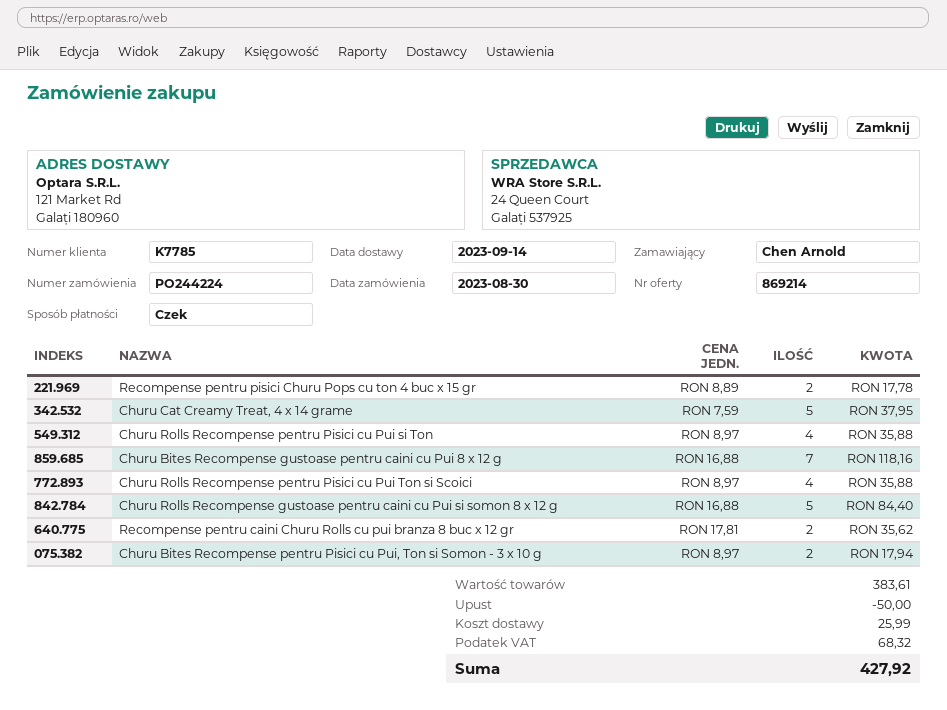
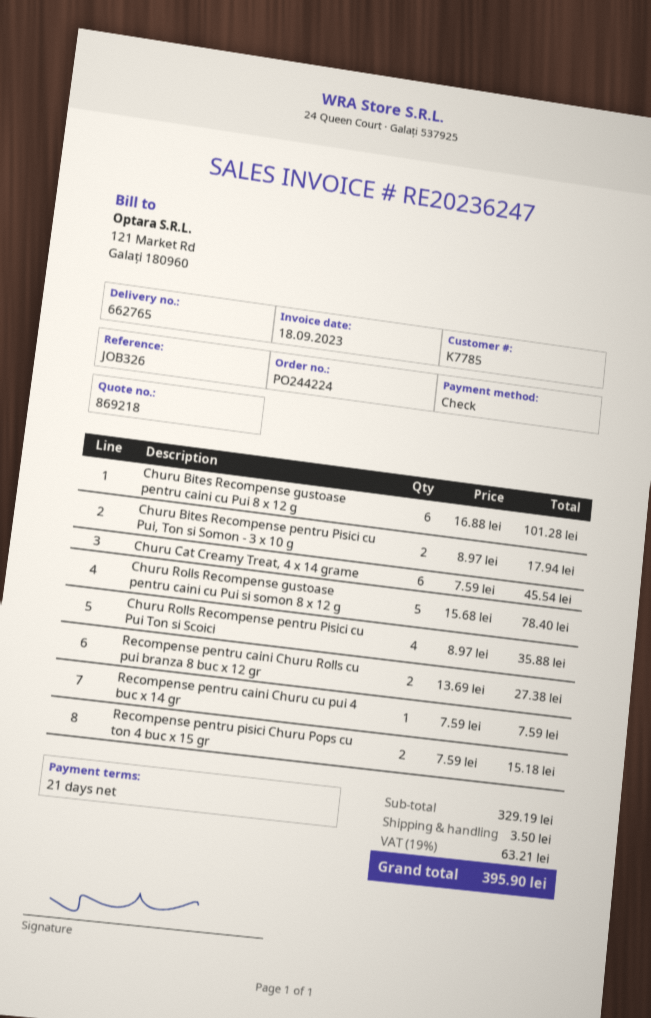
quote number: 869214 -> 869218
Recompense pentru pisici Churu Pops cu ton 4 buc x 15 gr: 2 x 8.89 = 17.78 -> 2 x 7.59 = 15.18
Churu Cat Creamy Treat, 4 x 14 grame: 5 x 7.59 = 37.95 -> 6 x 7.59 = 45.54
Churu Rolls Recompense pentru Pisici cu Pui si Ton: 4 x 8.97 = 35.88 -> none
Churu Bites Recompense gustoase pentru caini cu Pui 8 x 12 g: 7 x 16.88 = 118.16 -> 6 x 16.88 = 101.28
Churu Rolls Recompense gustoase pentru caini cu Pui si somon 8 x 12 g: 5 x 16.88 = 84.40 -> 5 x 15.68 = 78.40
Recompense pentru caini Churu Rolls cu pui branza 8 buc x 12 gr: 2 x 17.81 = 35.62 -> 2 x 13.69 = 27.38
Recompense pentru caini Churu cu pui 4 buc x 14 gr: none -> 1 x 7.59 = 7.59
subtotal: 383.61 -> 329.19
discount: 50.00 -> none
shipping: 25.99 -> 3.50
tax: 68.32 -> 63.21
total: 427.92 -> 395.90

